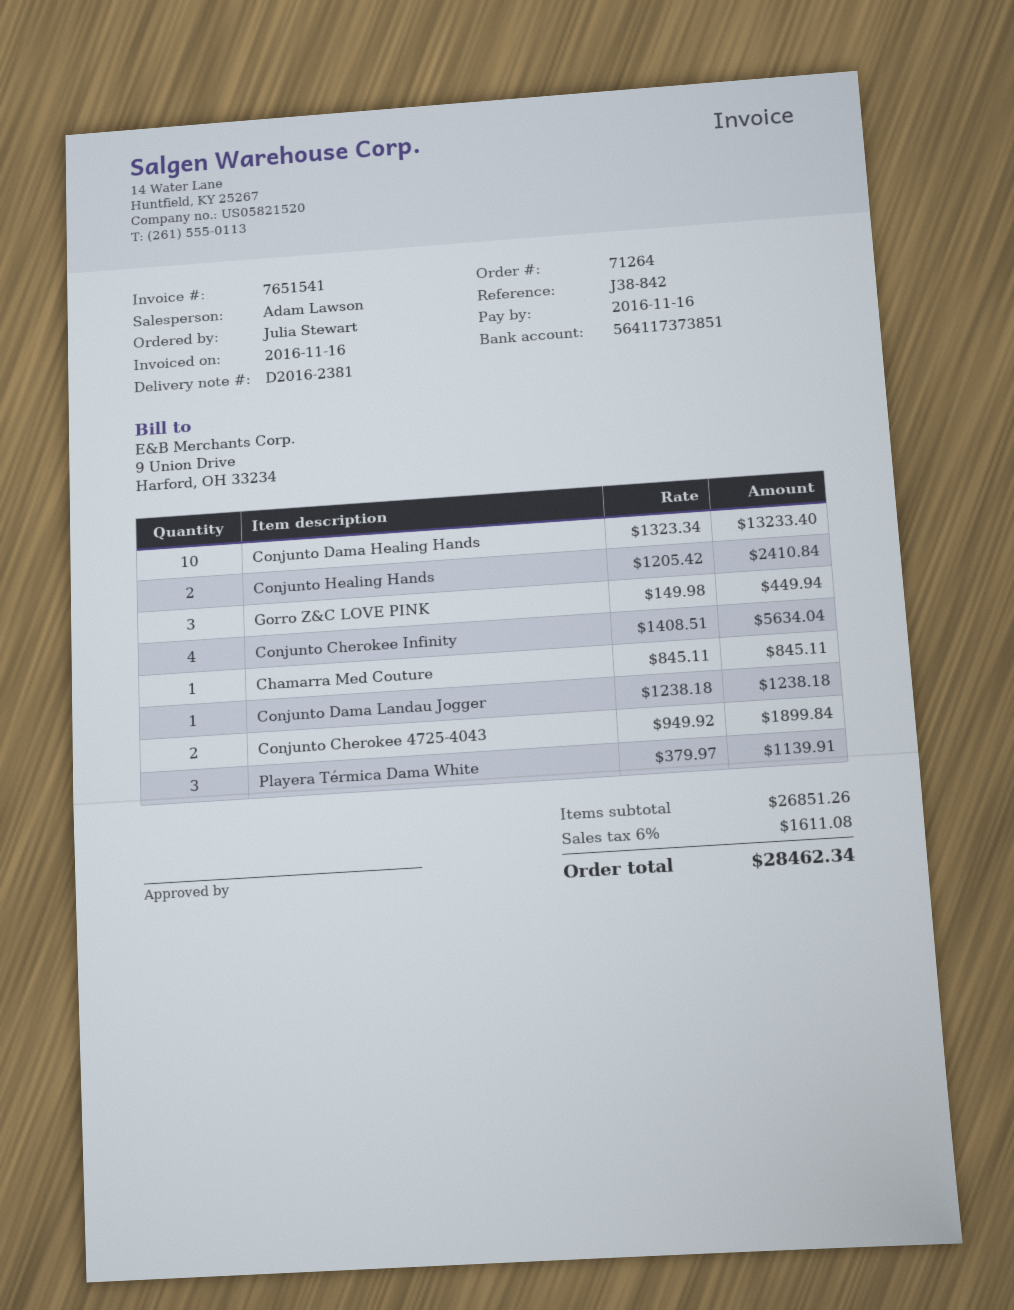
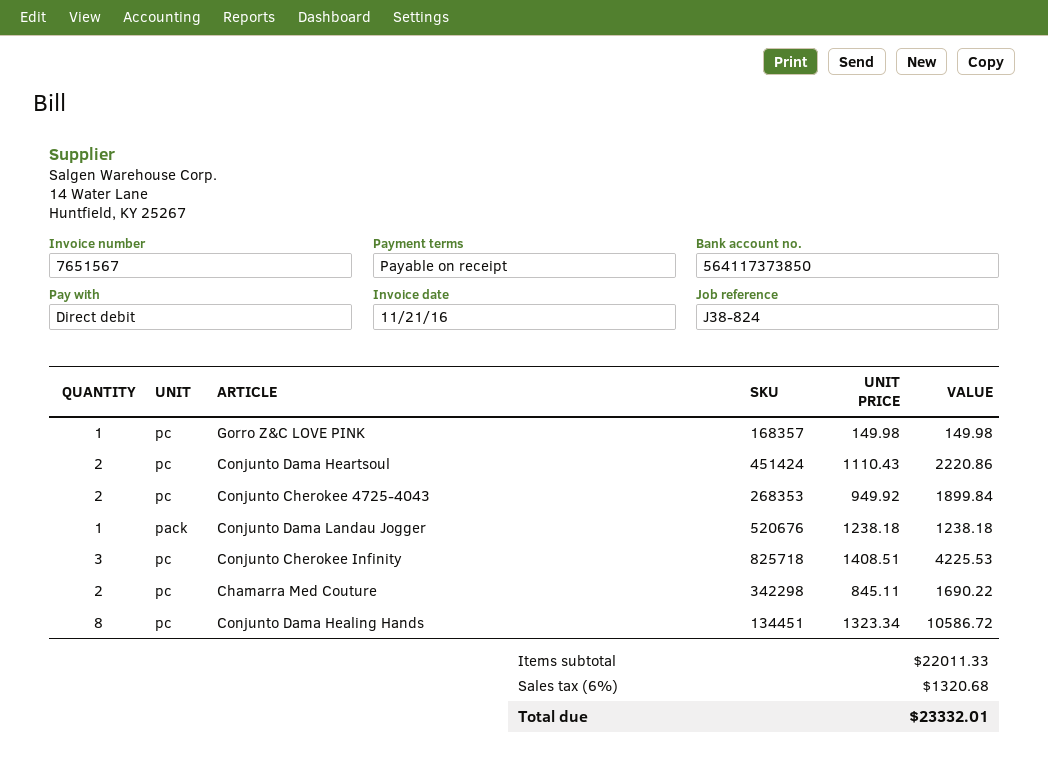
invoice number: 7651541 -> 7651567
invoice date: 2016-11-16 -> 2016-11-21
reference: J38-842 -> J38-824
bank account: 564117373851 -> 564117373850
Conjunto Dama Healing Hands: 10 x 1323.34 = 13233.40 -> 8 x 1323.34 = 10586.72
Conjunto Healing Hands: 2 x 1205.42 = 2410.84 -> none
Gorro Z&C LOVE PINK: 3 x 149.98 = 449.94 -> 1 x 149.98 = 149.98
Conjunto Cherokee Infinity: 4 x 1408.51 = 5634.04 -> 3 x 1408.51 = 4225.53
Chamarra Med Couture: 1 x 845.11 = 845.11 -> 2 x 845.11 = 1690.22
Playera Térmica Dama White: 3 x 379.97 = 1139.91 -> none
Conjunto Dama Heartsoul: none -> 2 x 1110.43 = 2220.86
subtotal: 26851.26 -> 22011.33
tax: 6% = 1611.08 -> 6% = 1320.68
total: 28462.34 -> 23332.01

